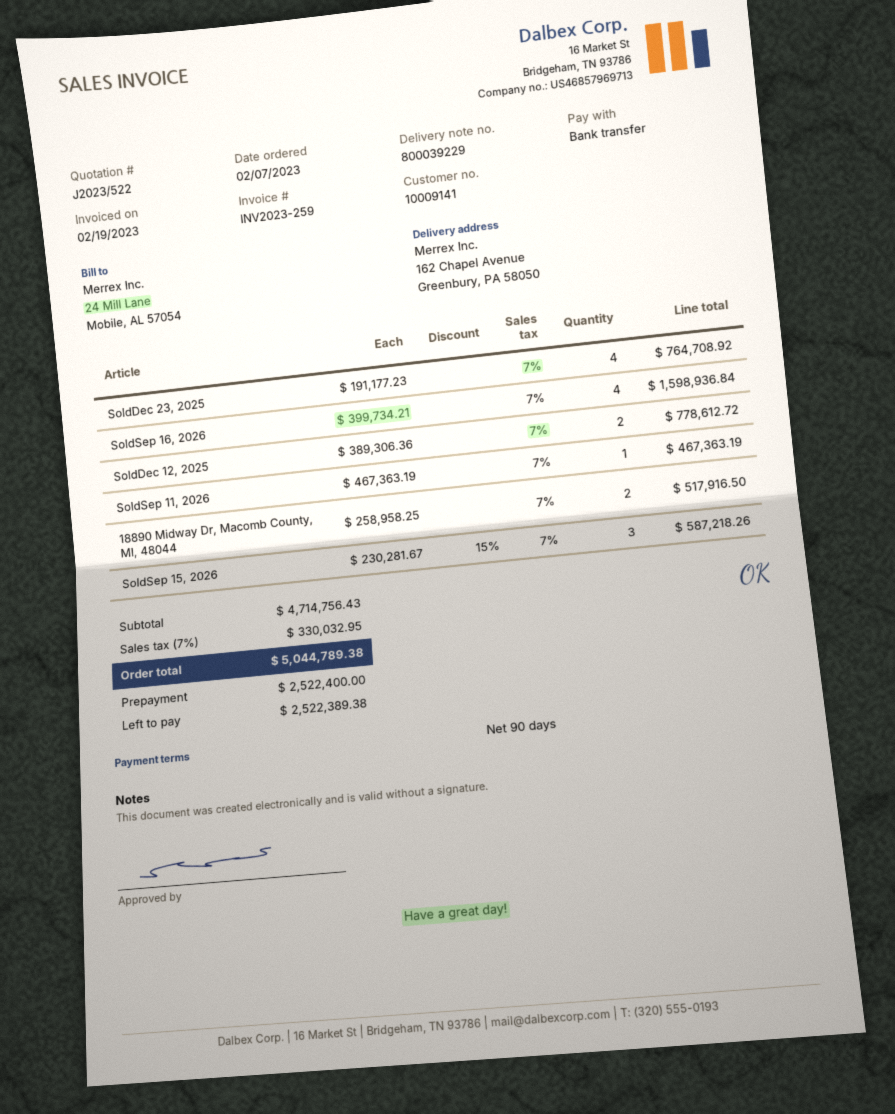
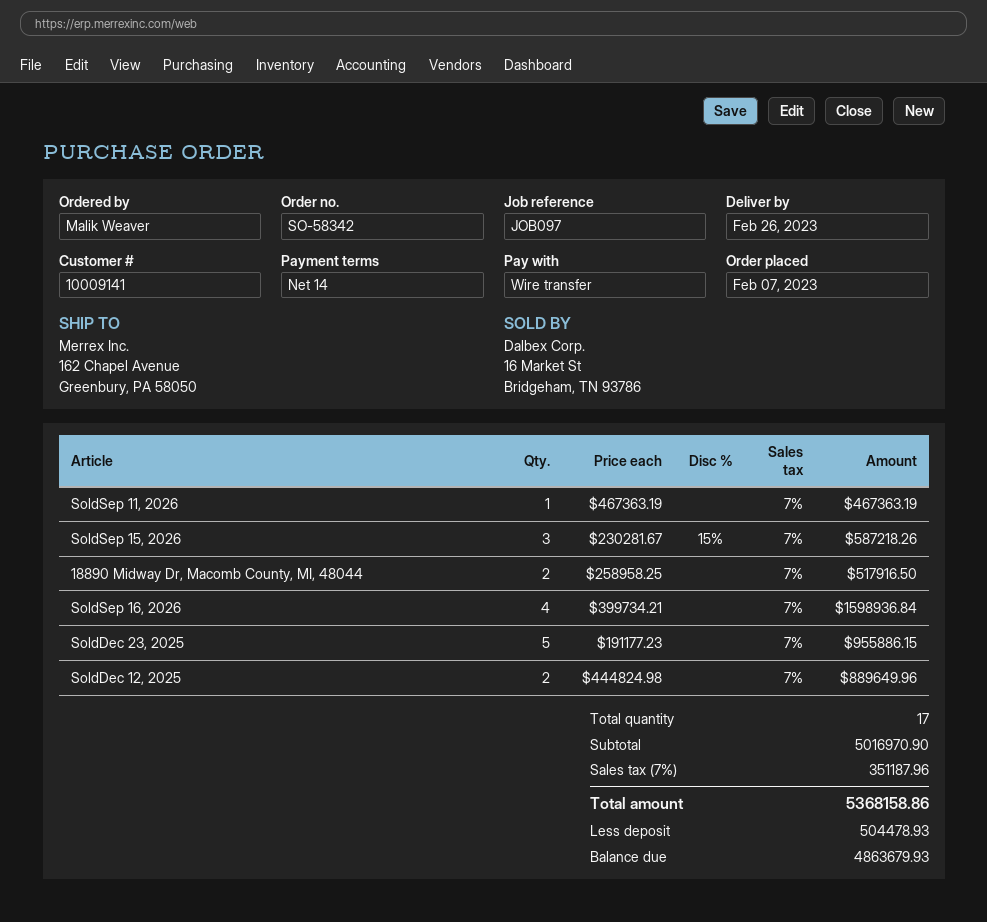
payment terms: 90 days -> 14 days
SoldDec 23, 2025: 4 x 191177.23 = 764708.92 -> 5 x 191177.23 = 955886.15
SoldDec 12, 2025: 2 x 389306.36 = 778612.72 -> 2 x 444824.98 = 889649.96
subtotal: 4714756.43 -> 5016970.90
tax: 7% = 330032.95 -> 7% = 351187.96
total: 5044789.38 -> 5368158.86
deposit: 2522400.00 -> 504478.93
balance: 2522389.38 -> 4863679.93

